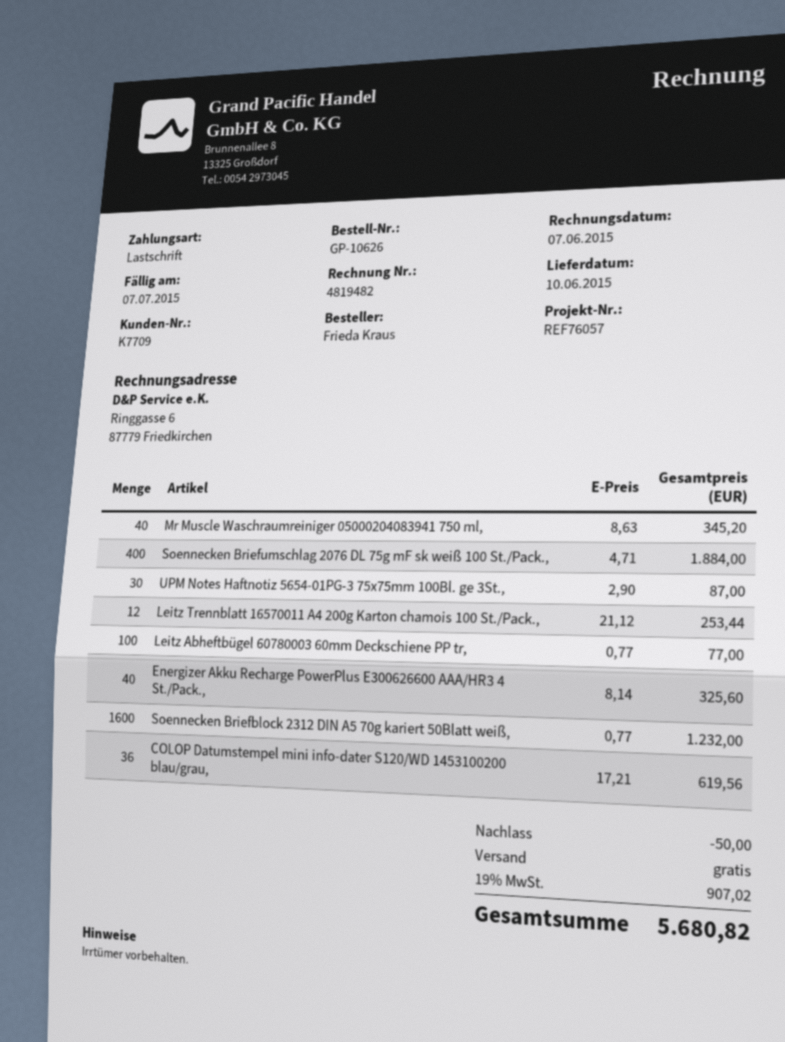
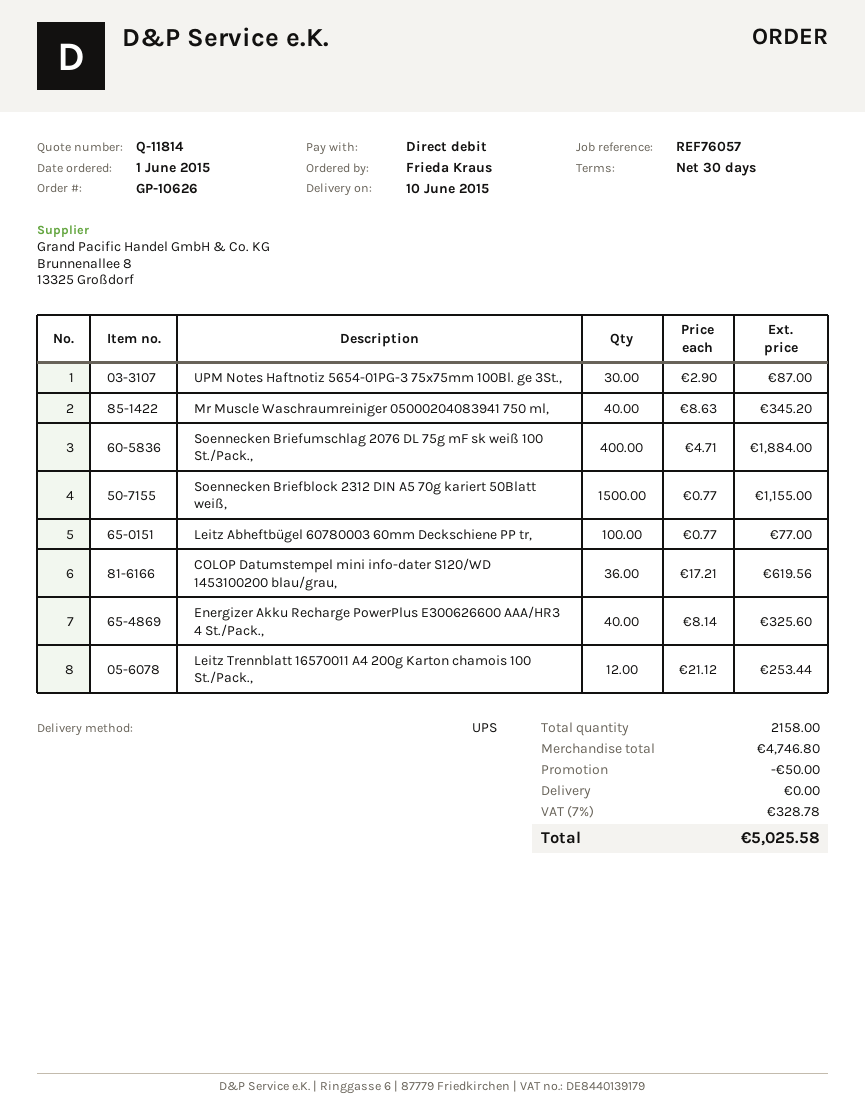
Soennecken Briefblock 2312 DIN A5 70g kariert 50Blatt weiß,: 1600 x 0.77 = 1232.00 -> 1500 x 0.77 = 1155.00
tax: 19% = 907.02 -> 7% = 328.78
total: 5680.82 -> 5025.58

